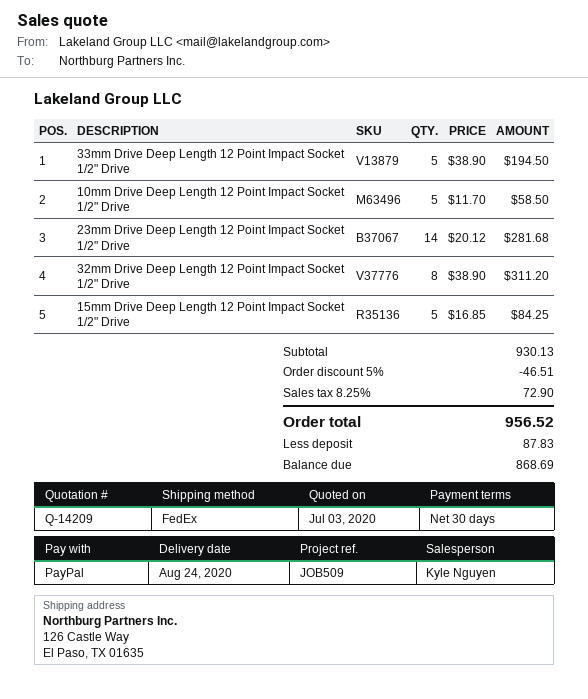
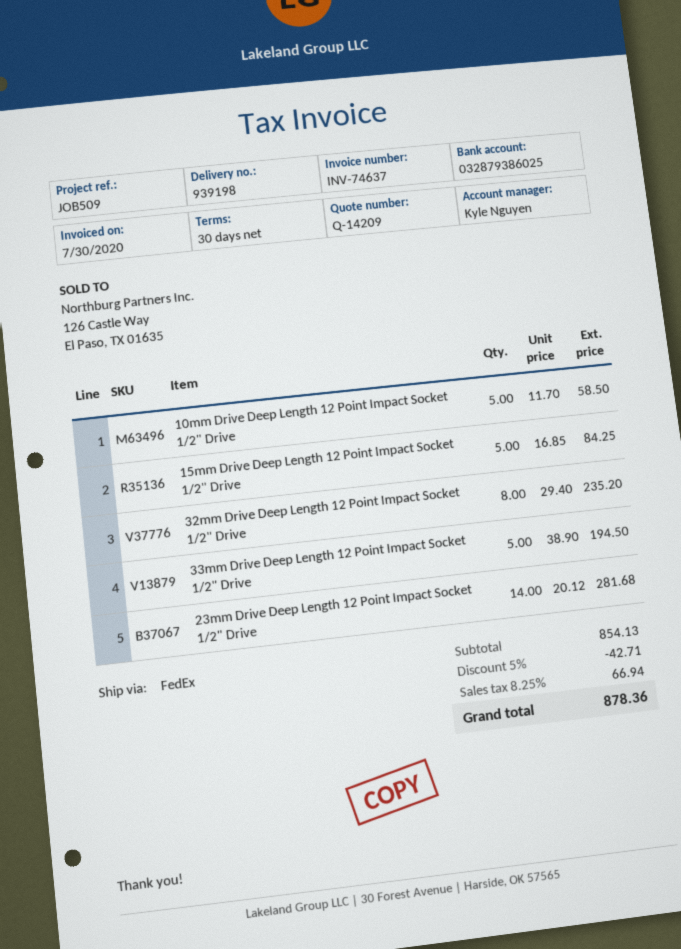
32mm Drive Deep Length 12 Point Impact Socket 1/2" Drive: 8 x 38.90 = 311.20 -> 8 x 29.40 = 235.20
subtotal: 930.13 -> 854.13
discount: 5% = 46.51 -> 5% = 42.71
tax: 8.25% = 72.90 -> 8.25% = 66.94
total: 956.52 -> 878.36

